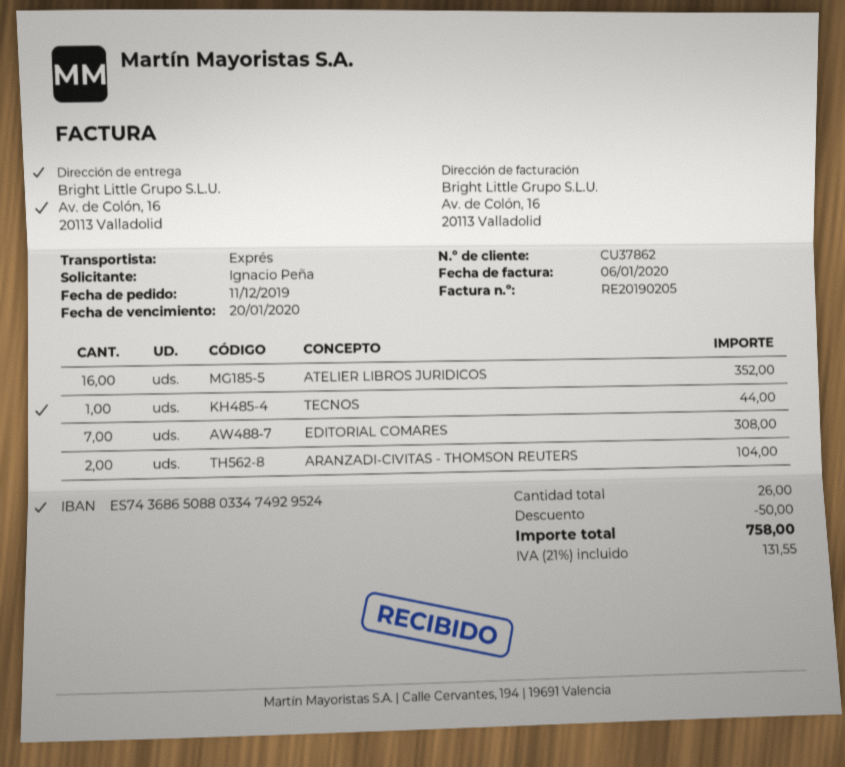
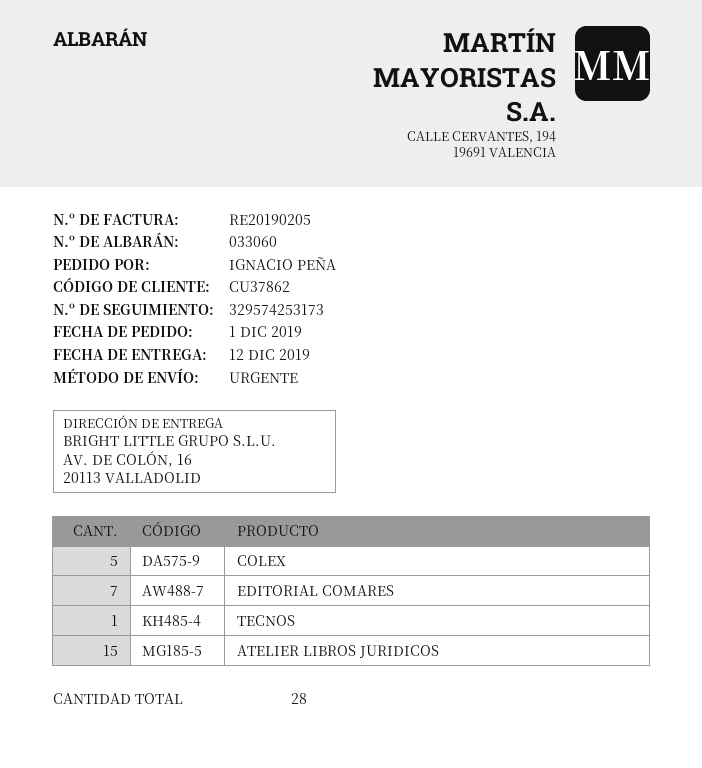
order date: 2019-12-11 -> 2019-12-01
ATELIER LIBROS JURIDICOS: 16 -> 15
ARANZADI-CIVITAS - THOMSON REUTERS: 2 -> none
COLEX: none -> 5
total quantity: 26 -> 28

